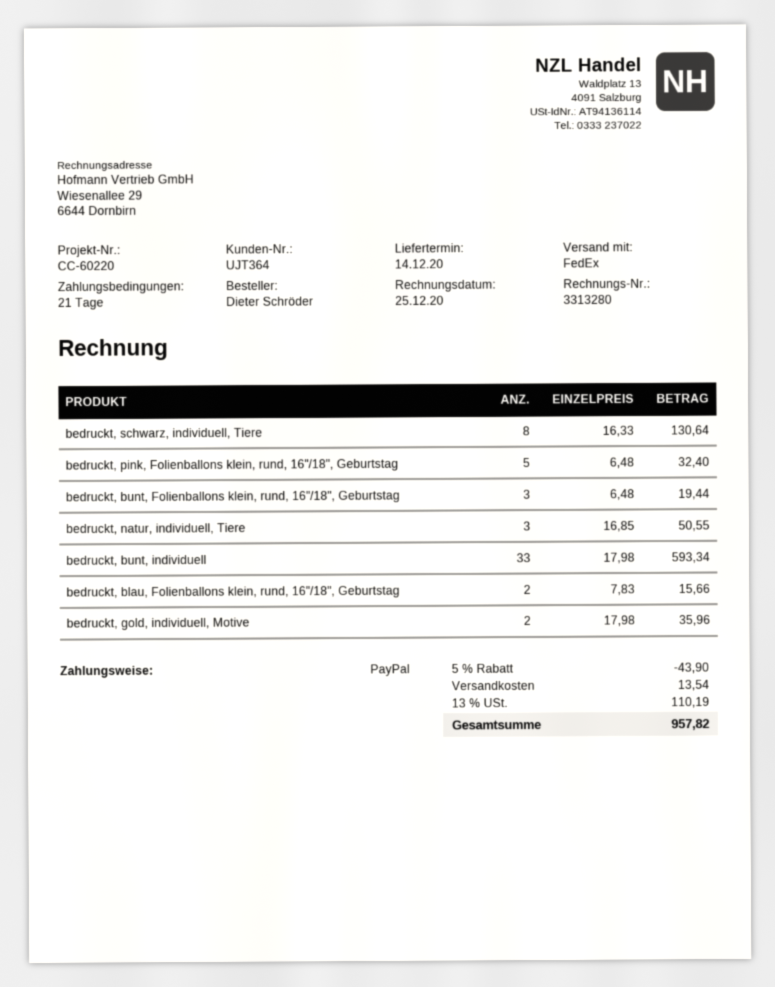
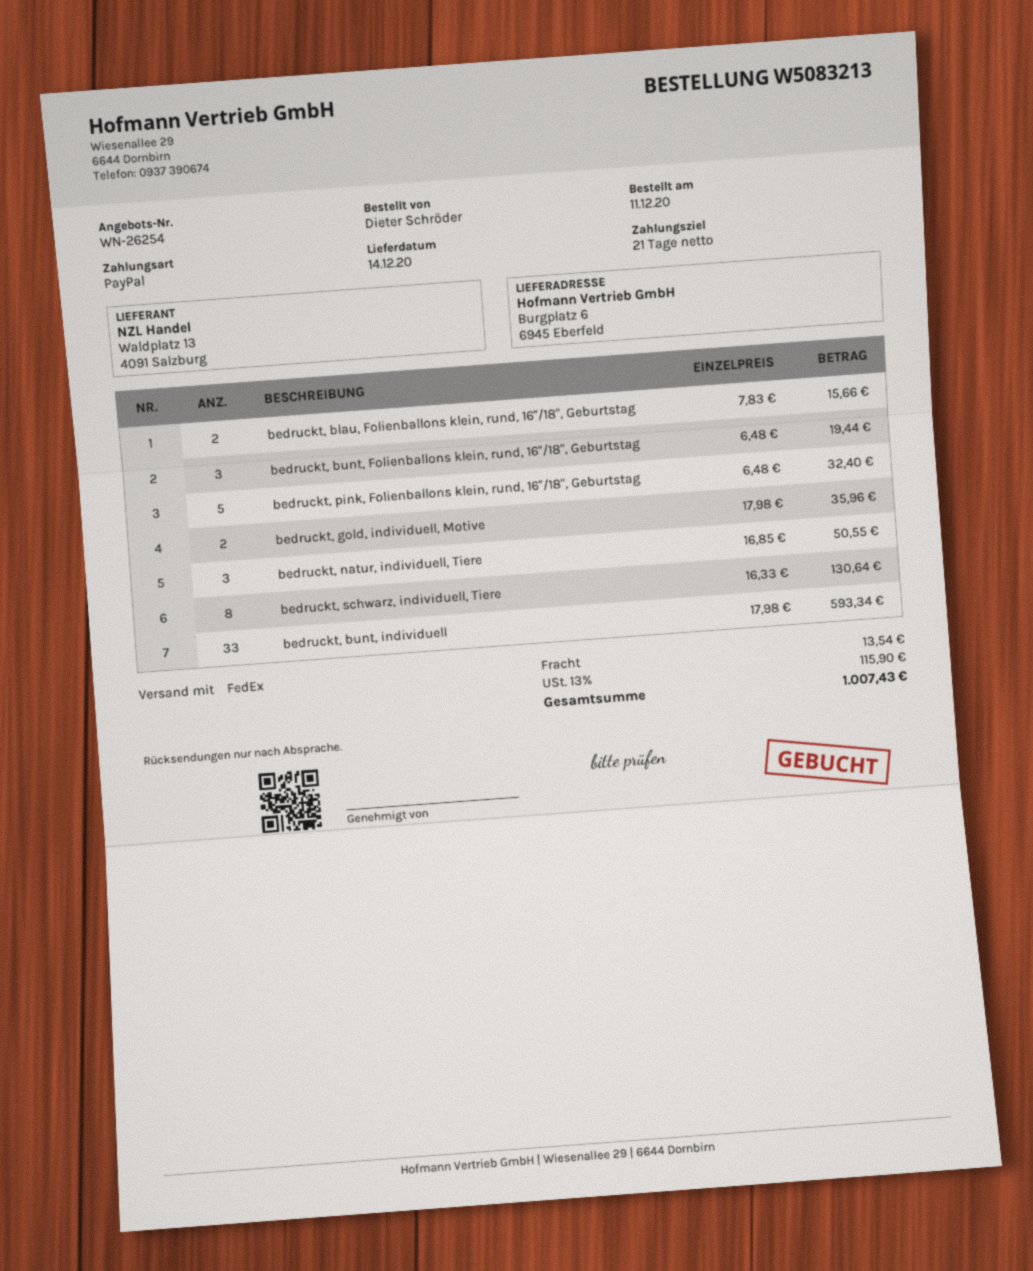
discount: 5% = 43.90 -> none
tax: 13% = 110.19 -> 13% = 115.90
total: 957.82 -> 1007.43

